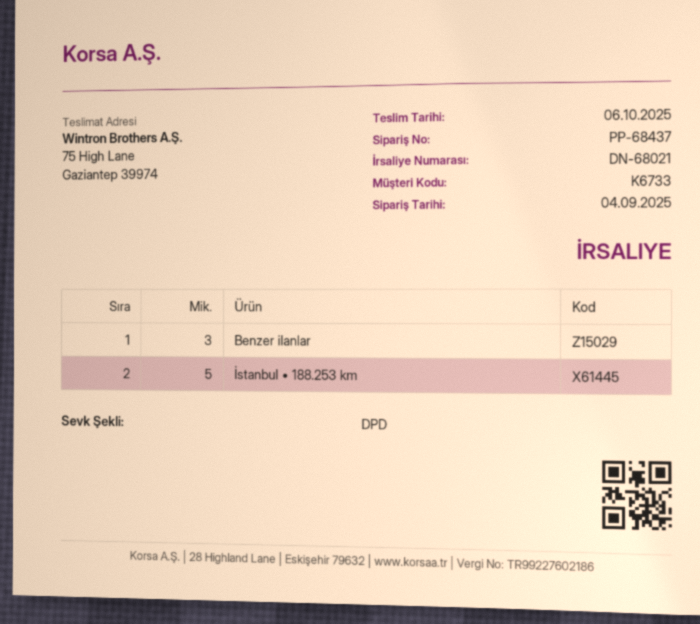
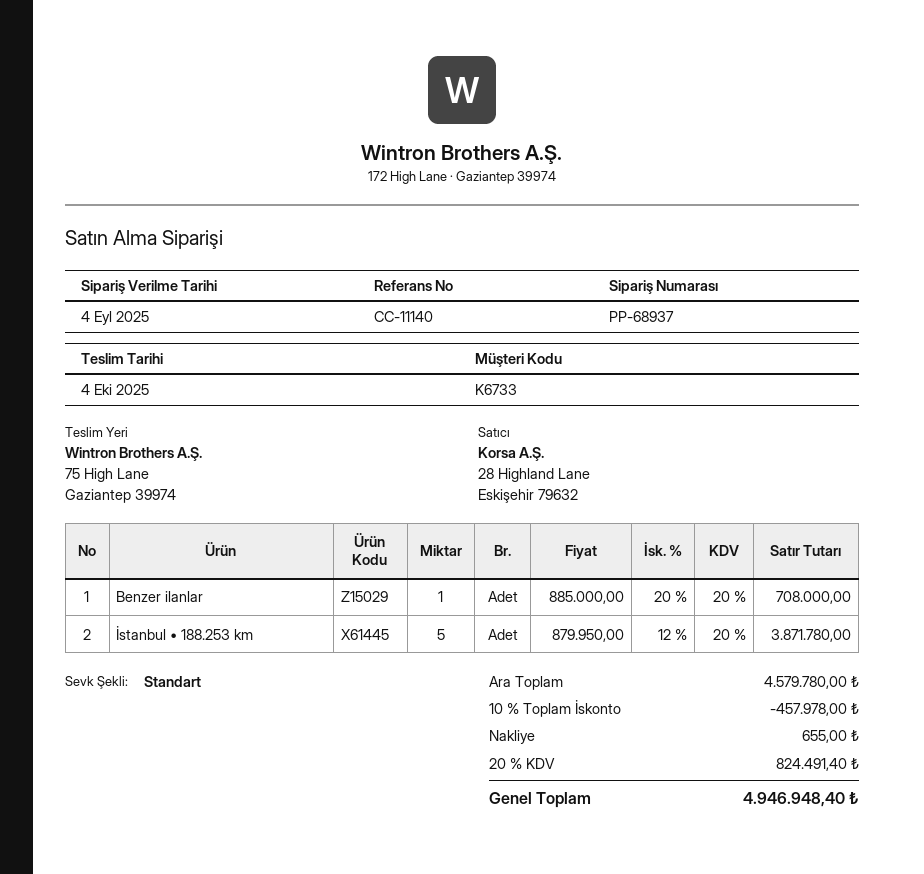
order number: PP-68437 -> PP-68937
delivery date: 2025-10-06 -> 2025-10-04
shipping method: DPD -> standard
Benzer ilanlar: 3 -> 1

